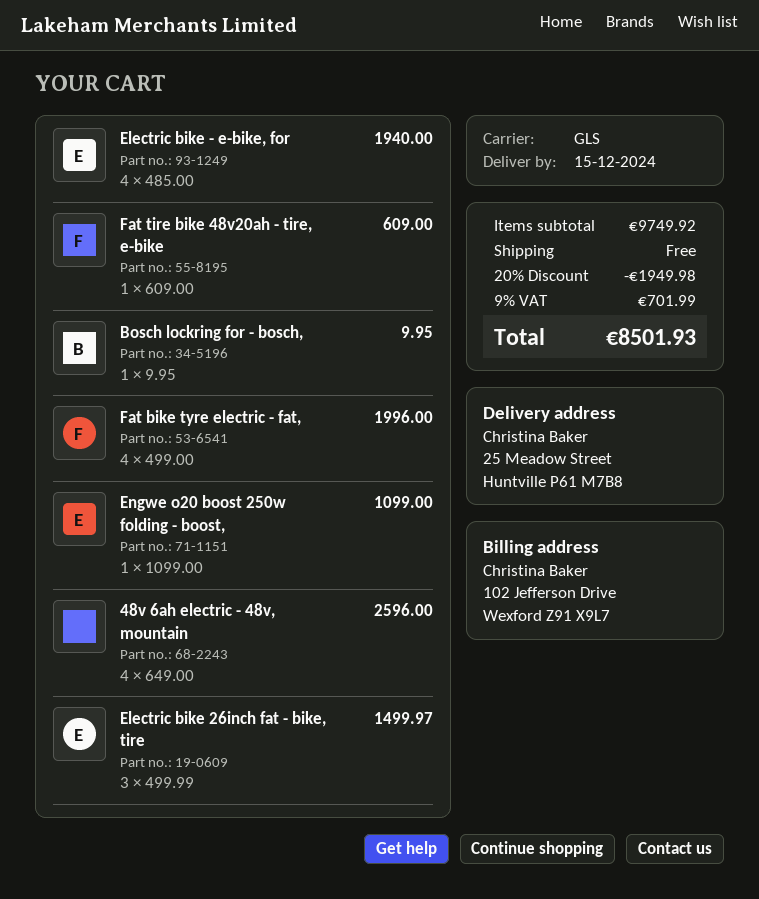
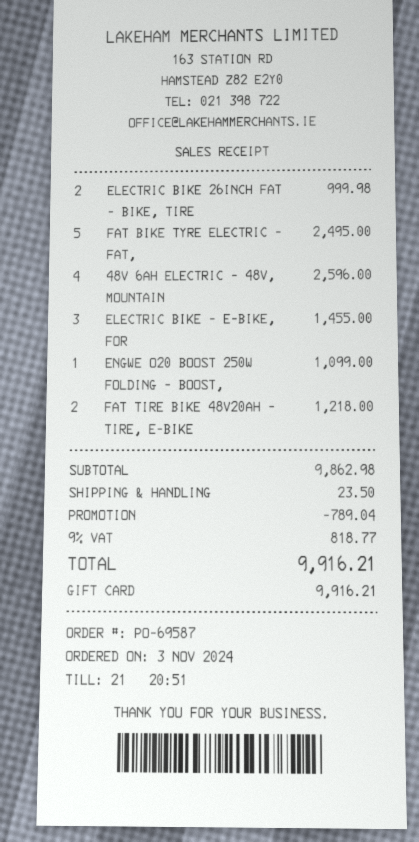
Electric bike - e-bike, for: 4 for 1940.00 -> 3 for 1455.00
Fat tire bike 48v20ah - tire, e-bike: 1 for 609.00 -> 2 for 1218.00
Bosch lockring for - bosch,: 1 for 9.95 -> none
Fat bike tyre electric - fat,: 4 for 1996.00 -> 5 for 2495.00
Electric bike 26inch fat - bike, tire: 3 for 1499.97 -> 2 for 999.98
subtotal: 9749.92 -> 9862.98
discount: 1949.98 -> 789.04
shipping: 0.00 -> 23.50
tax: 9% = 701.99 -> 9% = 818.77
total: 8501.93 -> 9916.21

